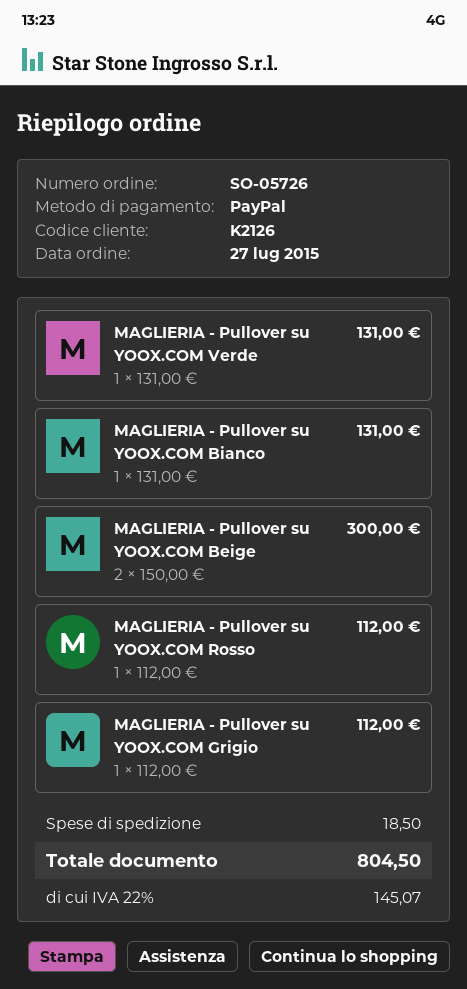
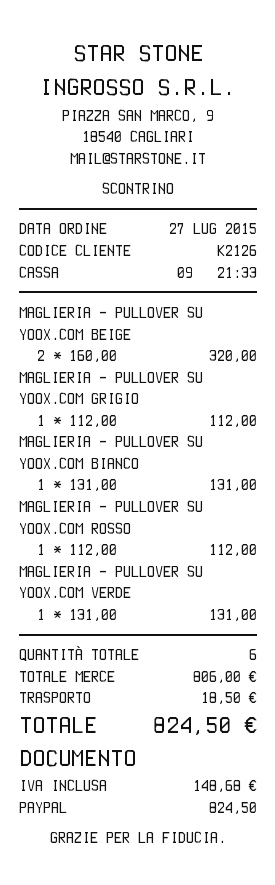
MAGLIERIA - Pullover su YOOX.COM Beige: 2 x 150.00 = 300.00 -> 2 x 160.00 = 320.00
tax: 145.07 -> 148.68
total: 804.50 -> 824.50

